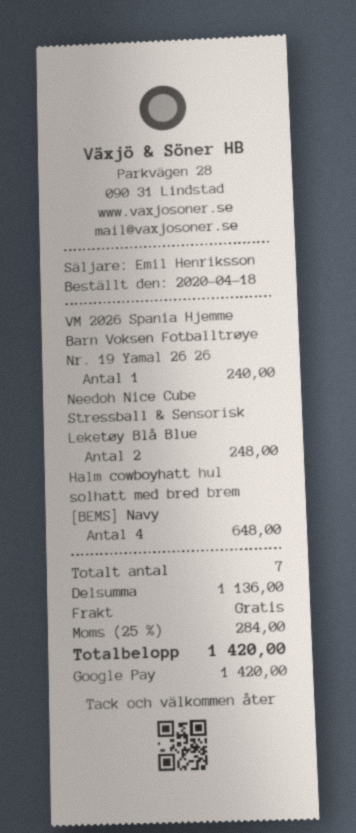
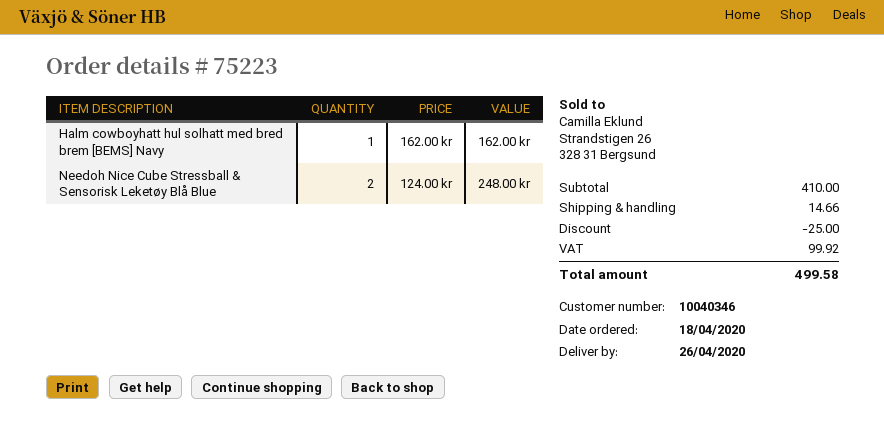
VM 2026 Spania Hjemme Barn Voksen Fotballtrøye Nr. 19 Yamal 26 26: 1 for 240.00 -> none
Halm cowboyhatt hul solhatt med bred brem [BEMS] Navy: 4 for 648.00 -> 1 for 162.00
subtotal: 1136.00 -> 410.00
discount: none -> 25.00
shipping: 0.00 -> 14.66
tax: 284.00 -> 99.92
total: 1420.00 -> 499.58

